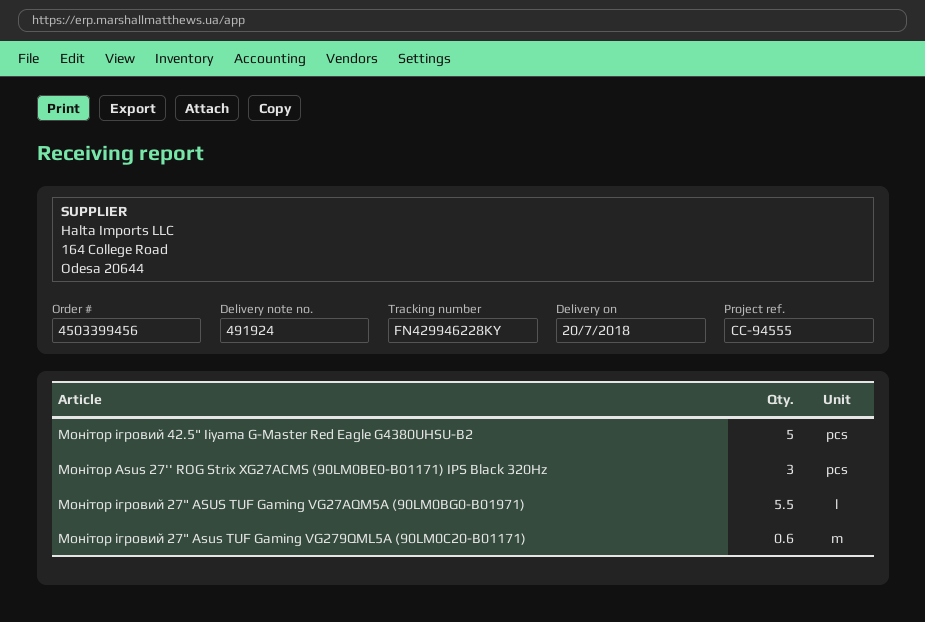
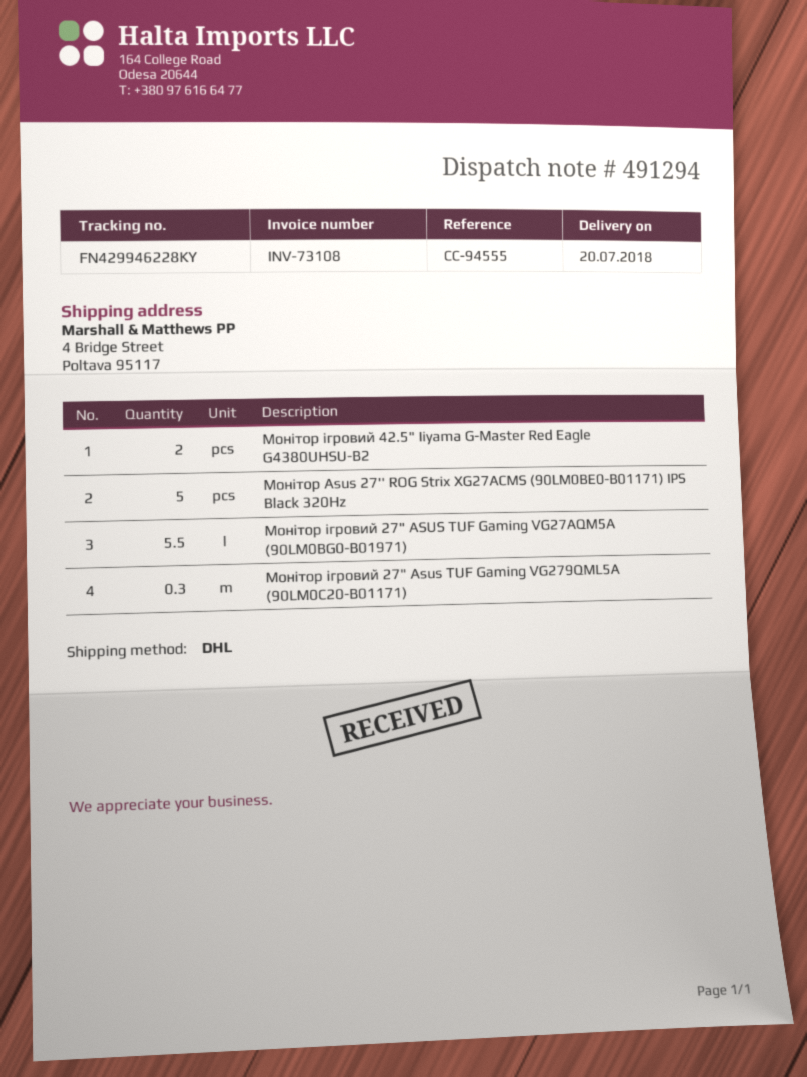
delivery note number: 491924 -> 491294
Монітор ігровий 42.5" Iiyama G-Master Red Eagle G4380UHSU-B2: 5 -> 2
Монітор Asus 27'' ROG Strix XG27ACMS (90LM0BE0-B01171) IPS Black 320Hz: 3 -> 5
Монітор ігровий 27" Asus TUF Gaming VG279QML5A (90LM0C20-B01171): 0.6 -> 0.3

